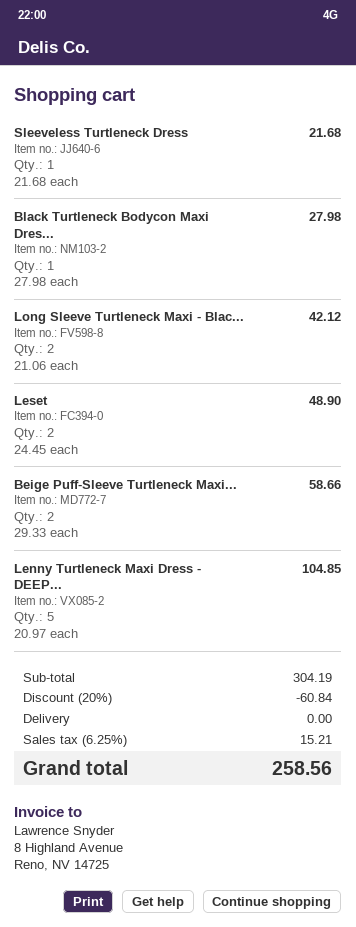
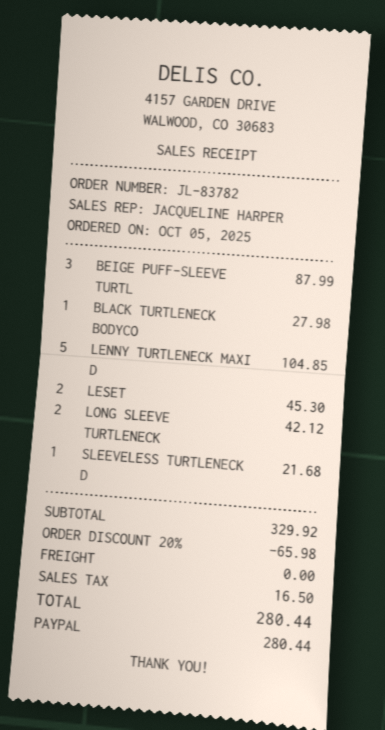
Leset: 2 for 48.90 -> 2 for 45.30
Beige Puff-Sleeve Turtleneck Maxi...: 2 for 58.66 -> 3 for 87.99
subtotal: 304.19 -> 329.92
discount: 20% = 60.84 -> 20% = 65.98
tax: 15.21 -> 16.50
total: 258.56 -> 280.44

